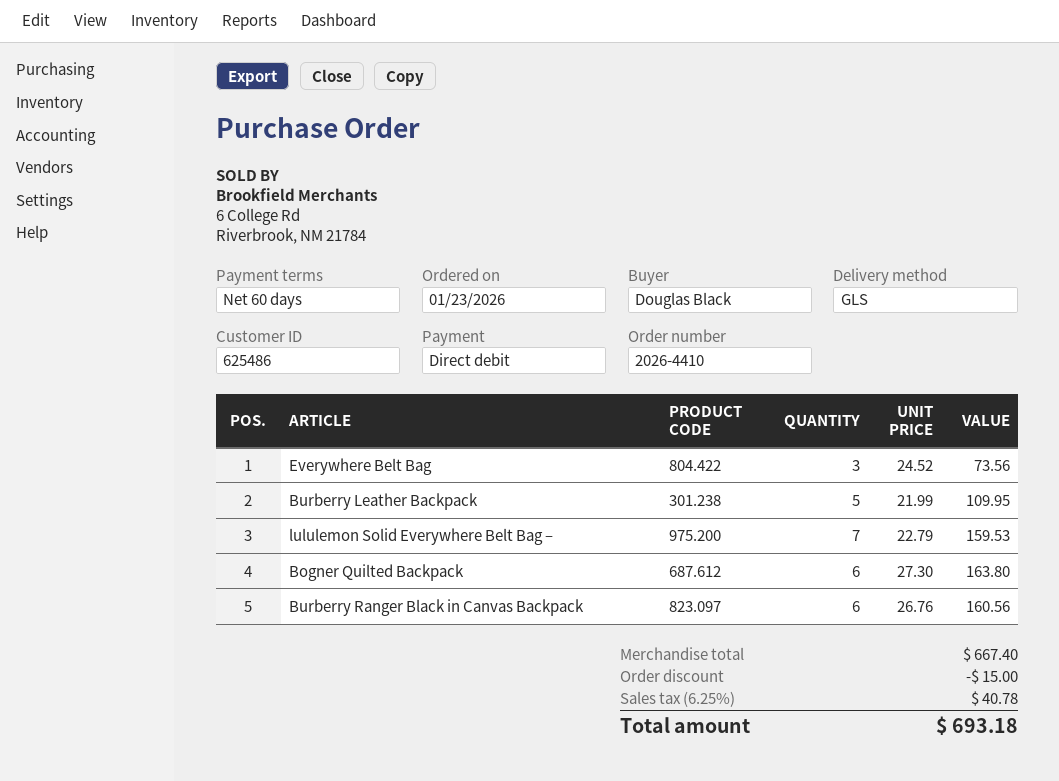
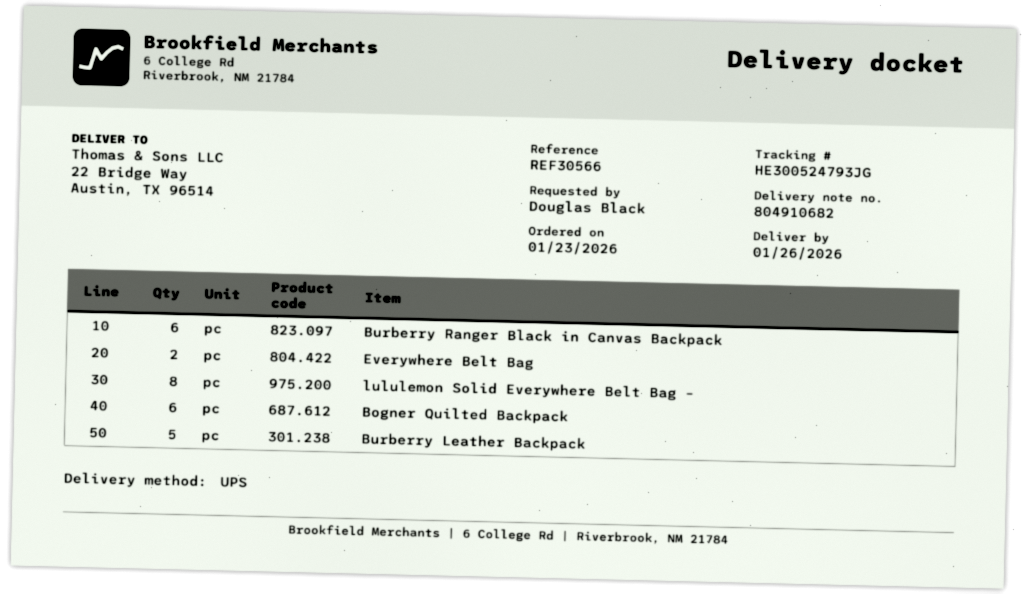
shipping method: GLS -> UPS
Everywhere Belt Bag: 3 -> 2
lululemon Solid Everywhere Belt Bag –: 7 -> 8

